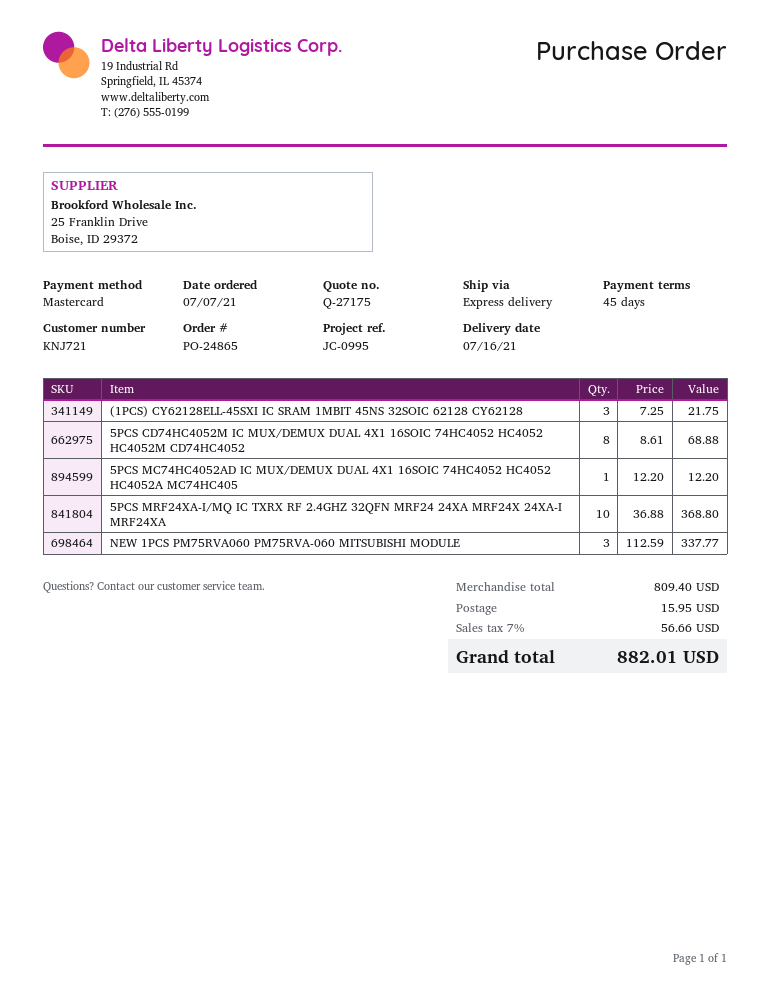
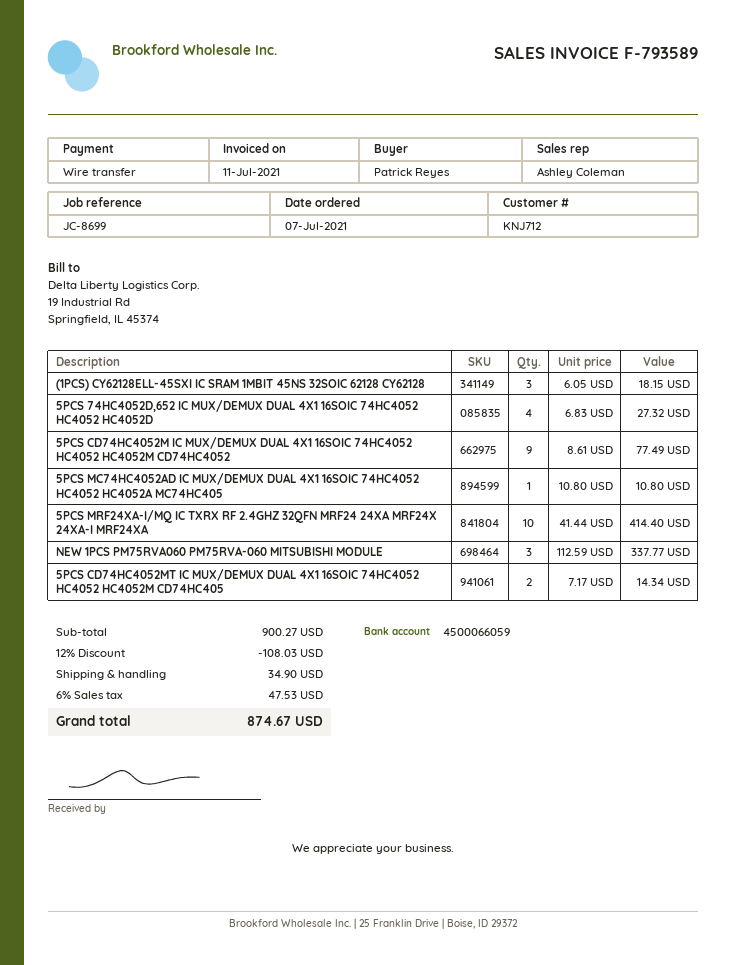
customer number: KNJ721 -> KNJ712
reference: JC-0995 -> JC-8699
payment method: Mastercard -> bank transfer
(1PCS) CY62128ELL-45SXI IC SRAM 1MBIT 45NS 32SOIC 62128 CY62128: 3 x 7.25 = 21.75 -> 3 x 6.05 = 18.15
5PCS CD74HC4052M IC MUX/DEMUX DUAL 4X1 16SOIC 74HC4052 HC4052 HC4052M CD74HC4052: 8 x 8.61 = 68.88 -> 9 x 8.61 = 77.49
5PCS MC74HC4052AD IC MUX/DEMUX DUAL 4X1 16SOIC 74HC4052 HC4052 HC4052A MC74HC405: 1 x 12.20 = 12.20 -> 1 x 10.80 = 10.80
5PCS MRF24XA-I/MQ IC TXRX RF 2.4GHZ 32QFN MRF24 24XA MRF24X 24XA-I MRF24XA: 10 x 36.88 = 368.80 -> 10 x 41.44 = 414.40
5PCS 74HC4052D,652 IC MUX/DEMUX DUAL 4X1 16SOIC 74HC4052 HC4052 HC4052D: none -> 4 x 6.83 = 27.32
5PCS CD74HC4052MT IC MUX/DEMUX DUAL 4X1 16SOIC 74HC4052 HC4052 HC4052M CD74HC405: none -> 2 x 7.17 = 14.34
subtotal: 809.40 -> 900.27
discount: none -> 12% = 108.03
shipping: 15.95 -> 34.90
tax: 7% = 56.66 -> 6% = 47.53
total: 882.01 -> 874.67

